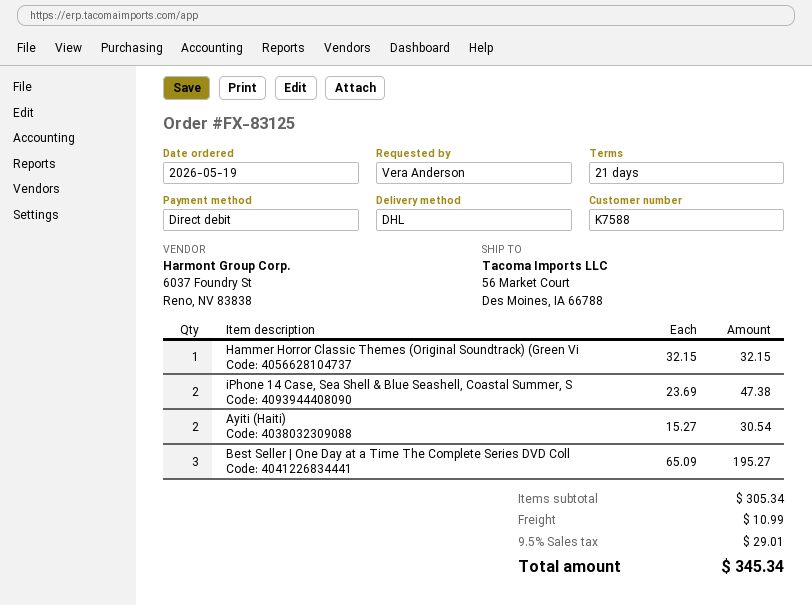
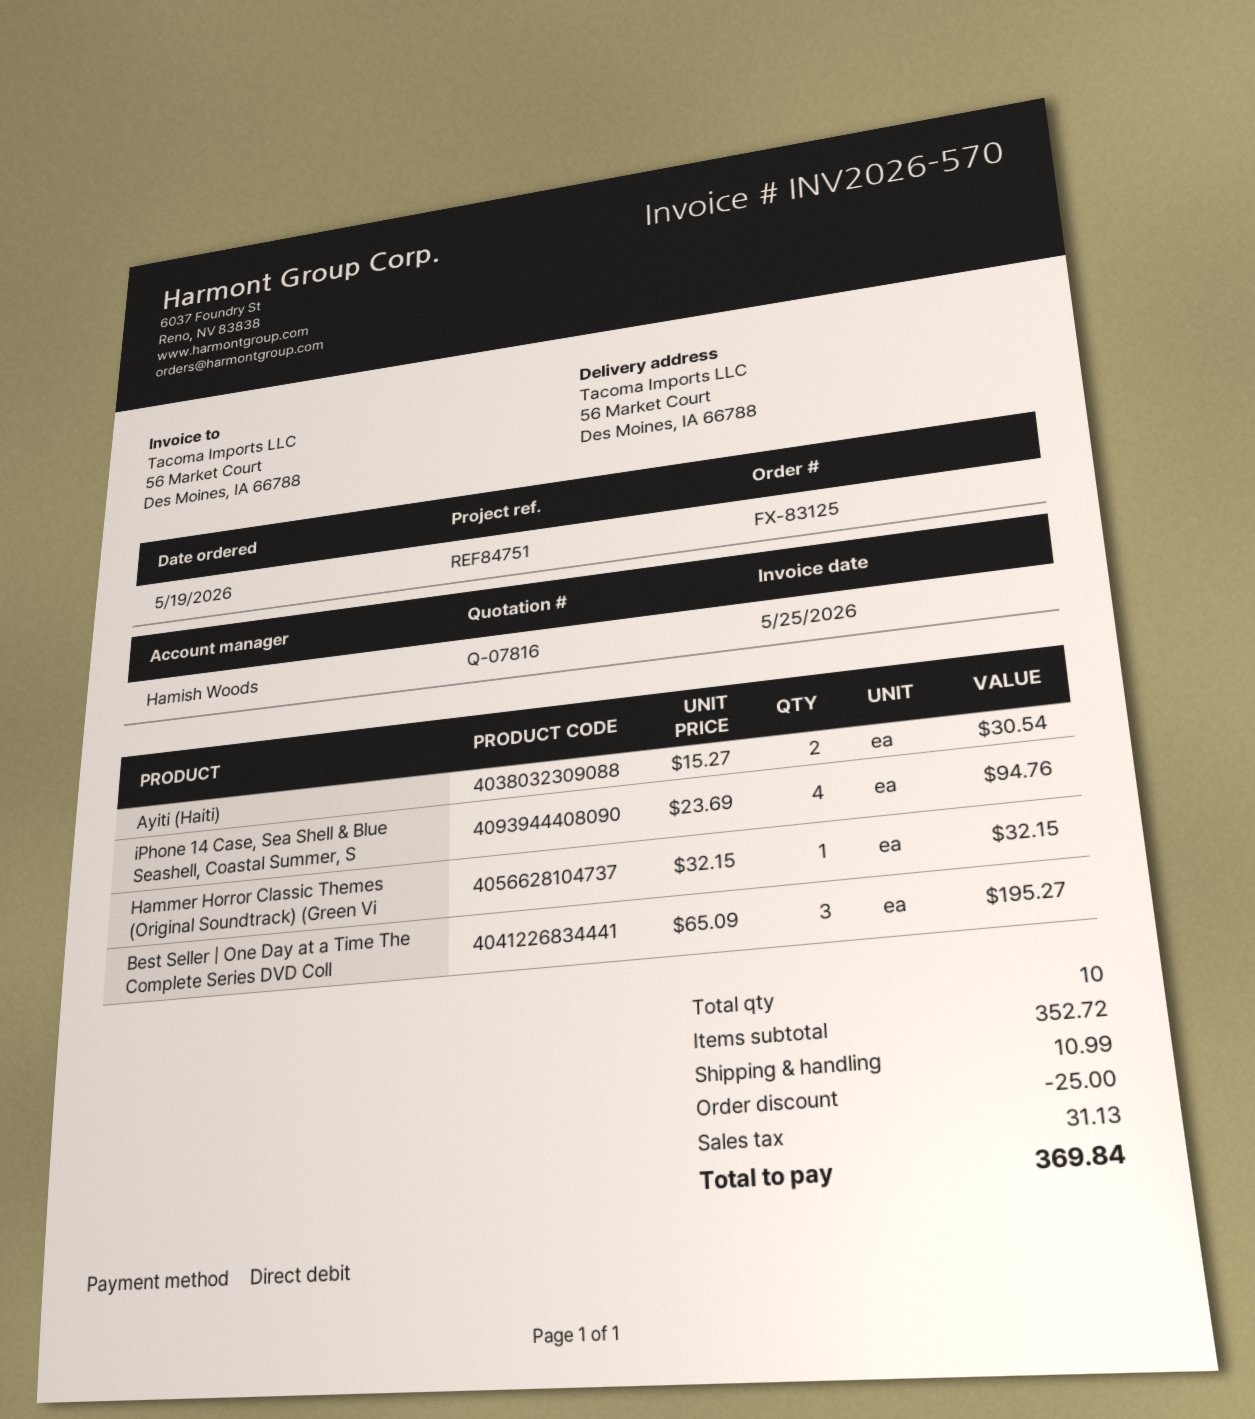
iPhone 14 Case, Sea Shell & Blue Seashell, Coastal Summer, S: 2 x 23.69 = 47.38 -> 4 x 23.69 = 94.76
subtotal: 305.34 -> 352.72
discount: none -> 25.00
tax: 29.01 -> 31.13
total: 345.34 -> 369.84

